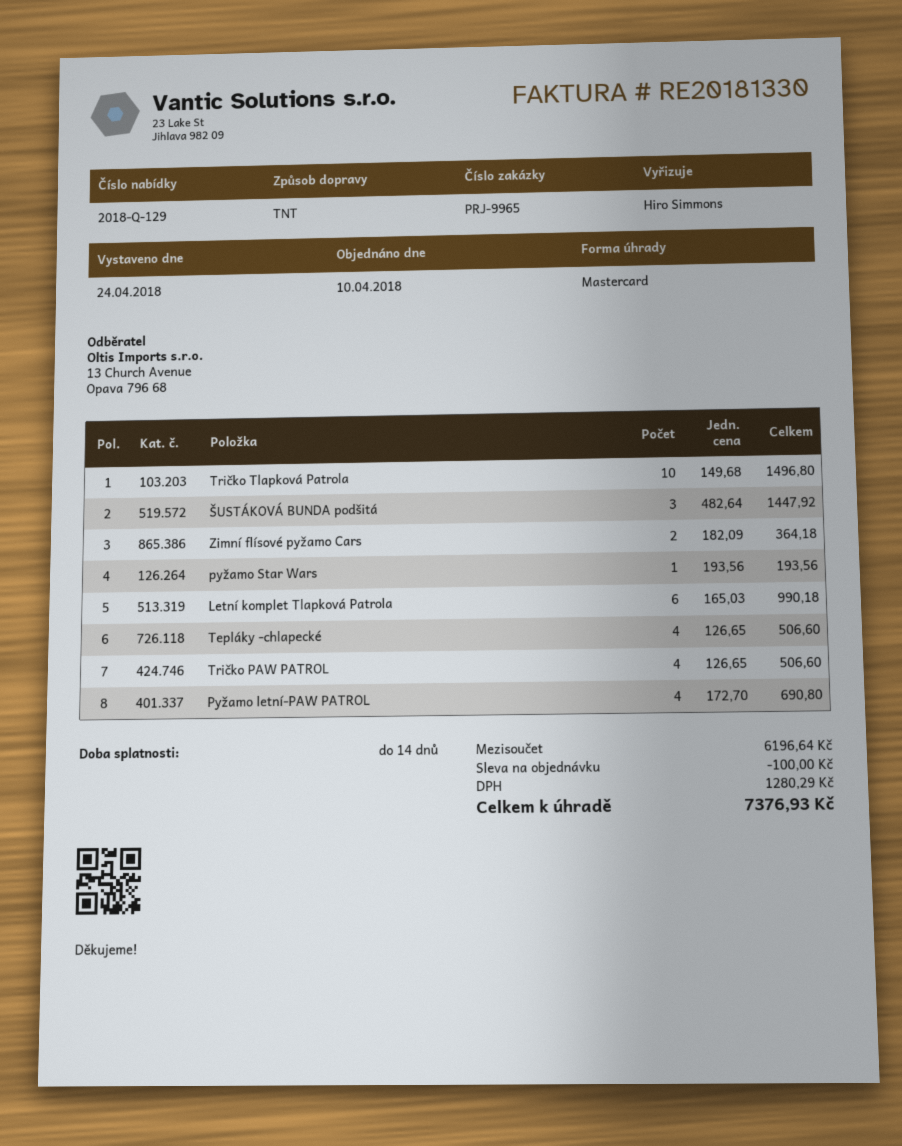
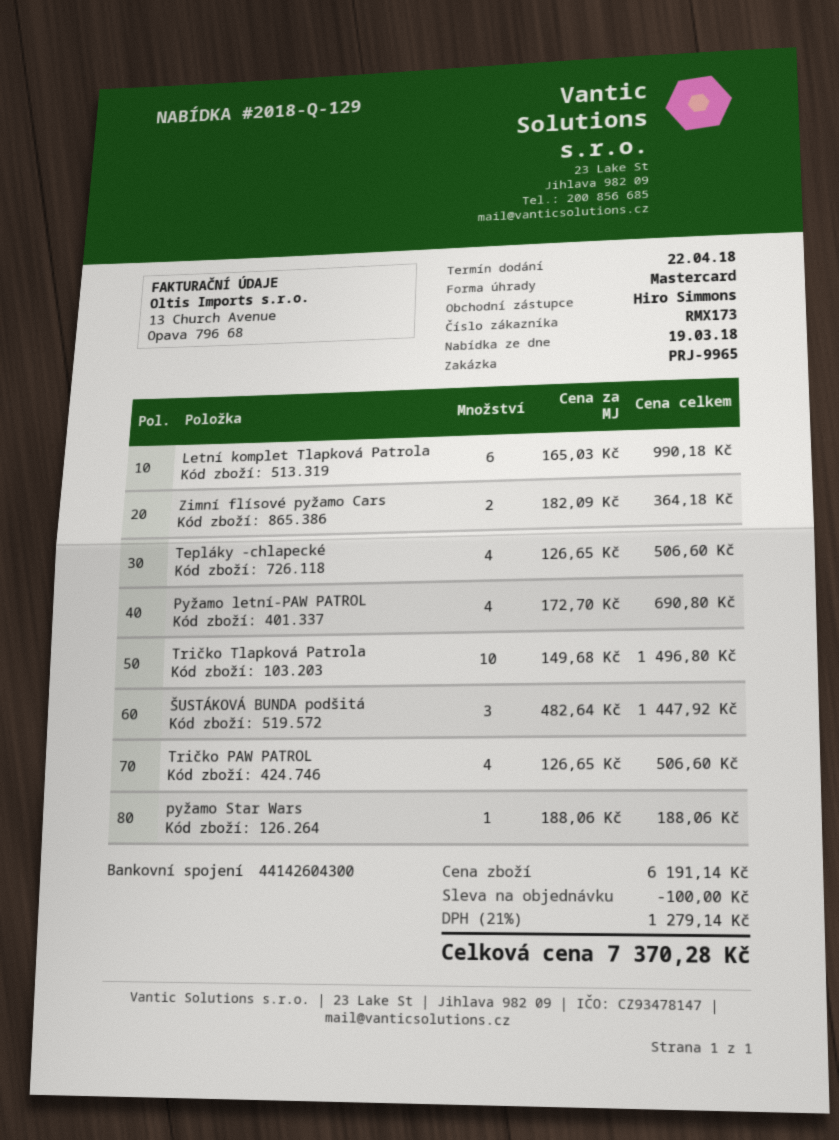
pyžamo Star Wars: 1 x 193.56 = 193.56 -> 1 x 188.06 = 188.06
subtotal: 6196.64 -> 6191.14
tax: 1280.29 -> 1279.14
total: 7376.93 -> 7370.28

